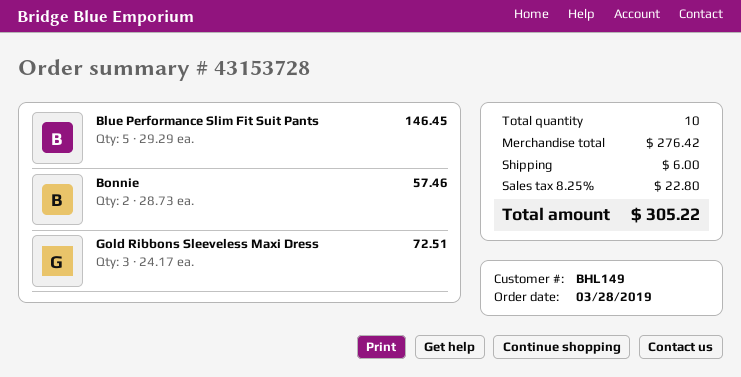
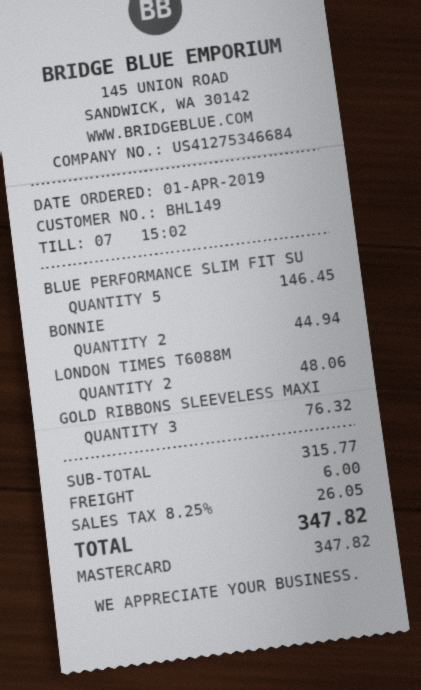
order date: 2019-03-28 -> 2019-04-01
Bonnie: 2 for 57.46 -> 2 for 44.94
Gold Ribbons Sleeveless Maxi Dress: 3 for 72.51 -> 3 for 76.32
LONDON TIMES T6088M: none -> 2 for 48.06
subtotal: 276.42 -> 315.77
tax: 8.25% = 22.80 -> 8.25% = 26.05
total: 305.22 -> 347.82

